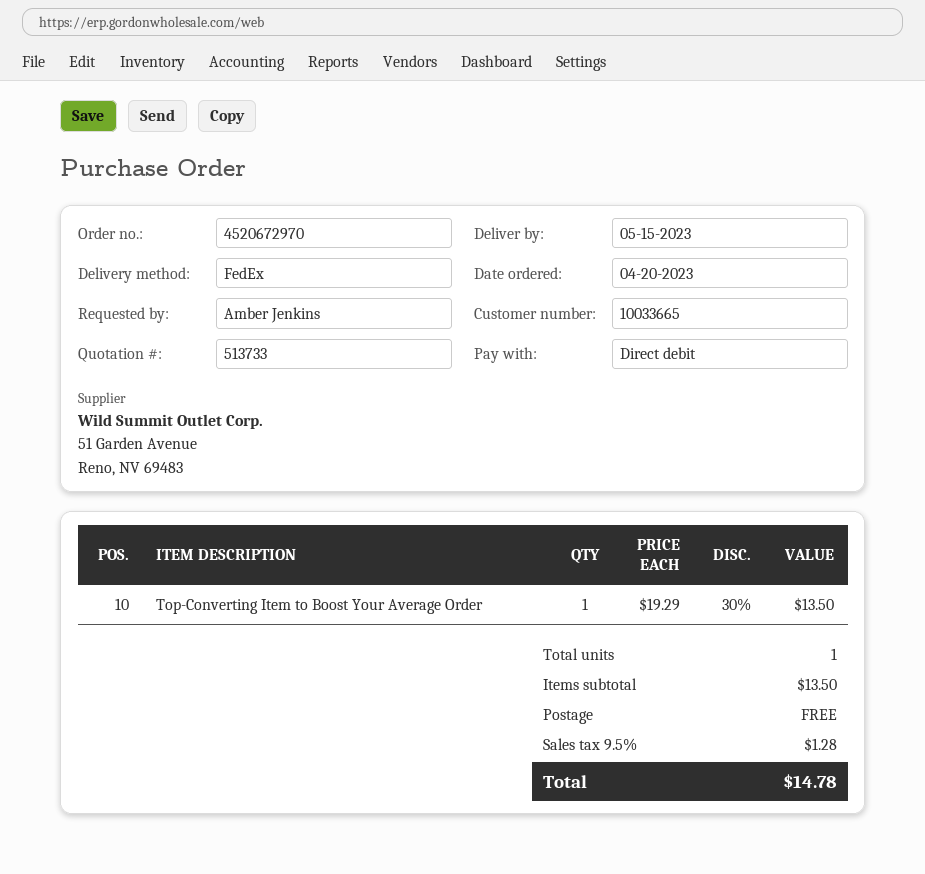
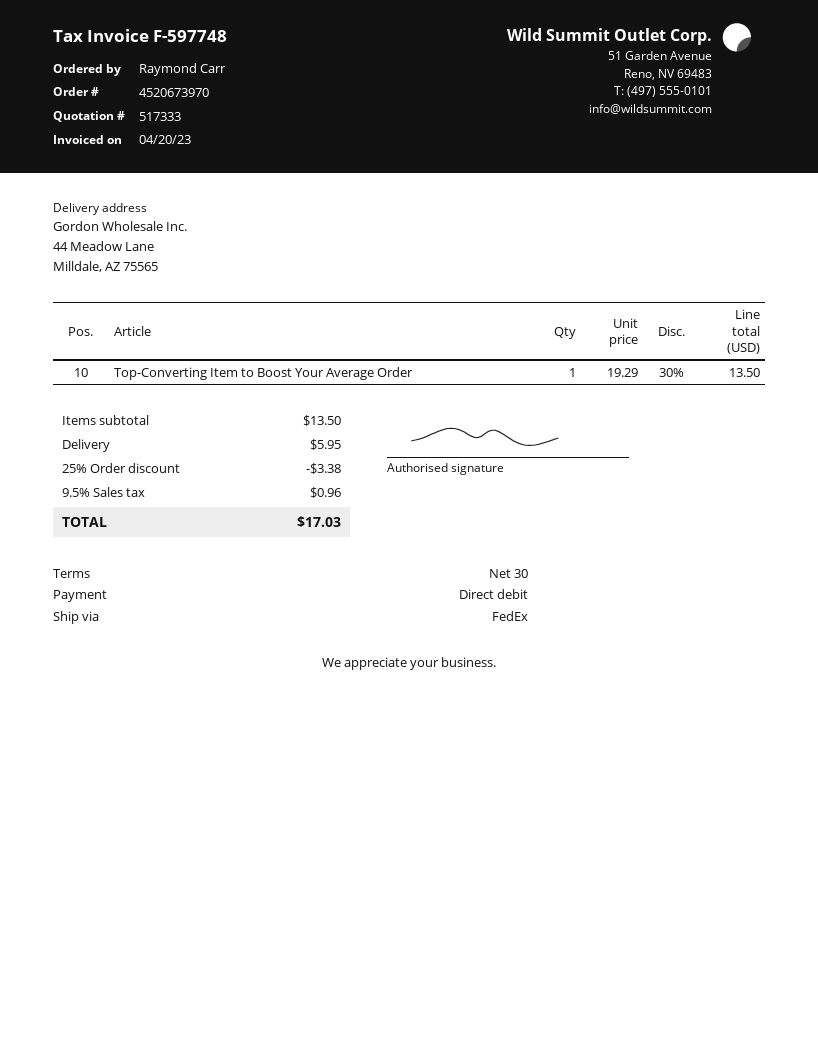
quote number: 513733 -> 517333
order number: 4520672970 -> 4520673970
ordered by: Amber Jenkins -> Raymond Carr
discount: none -> 25% = 3.38
shipping: 0.00 -> 5.95
tax: 9.5% = 1.28 -> 9.5% = 0.96
total: 14.78 -> 17.03

